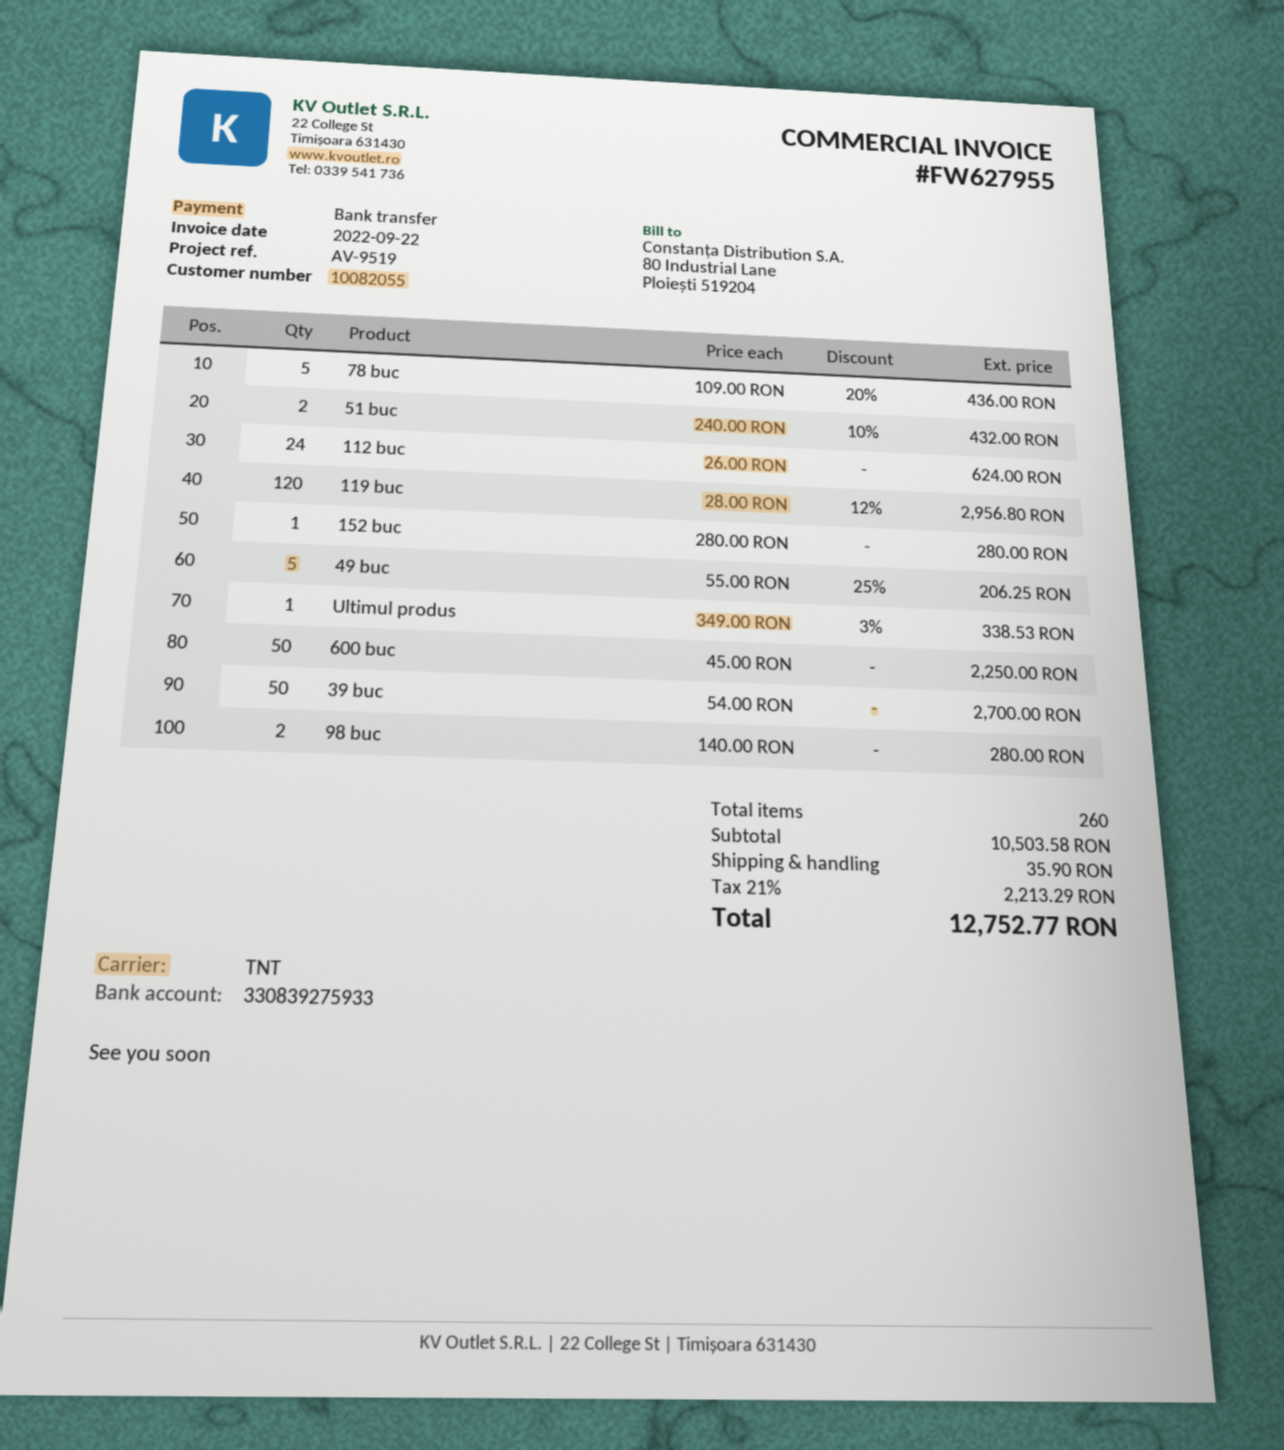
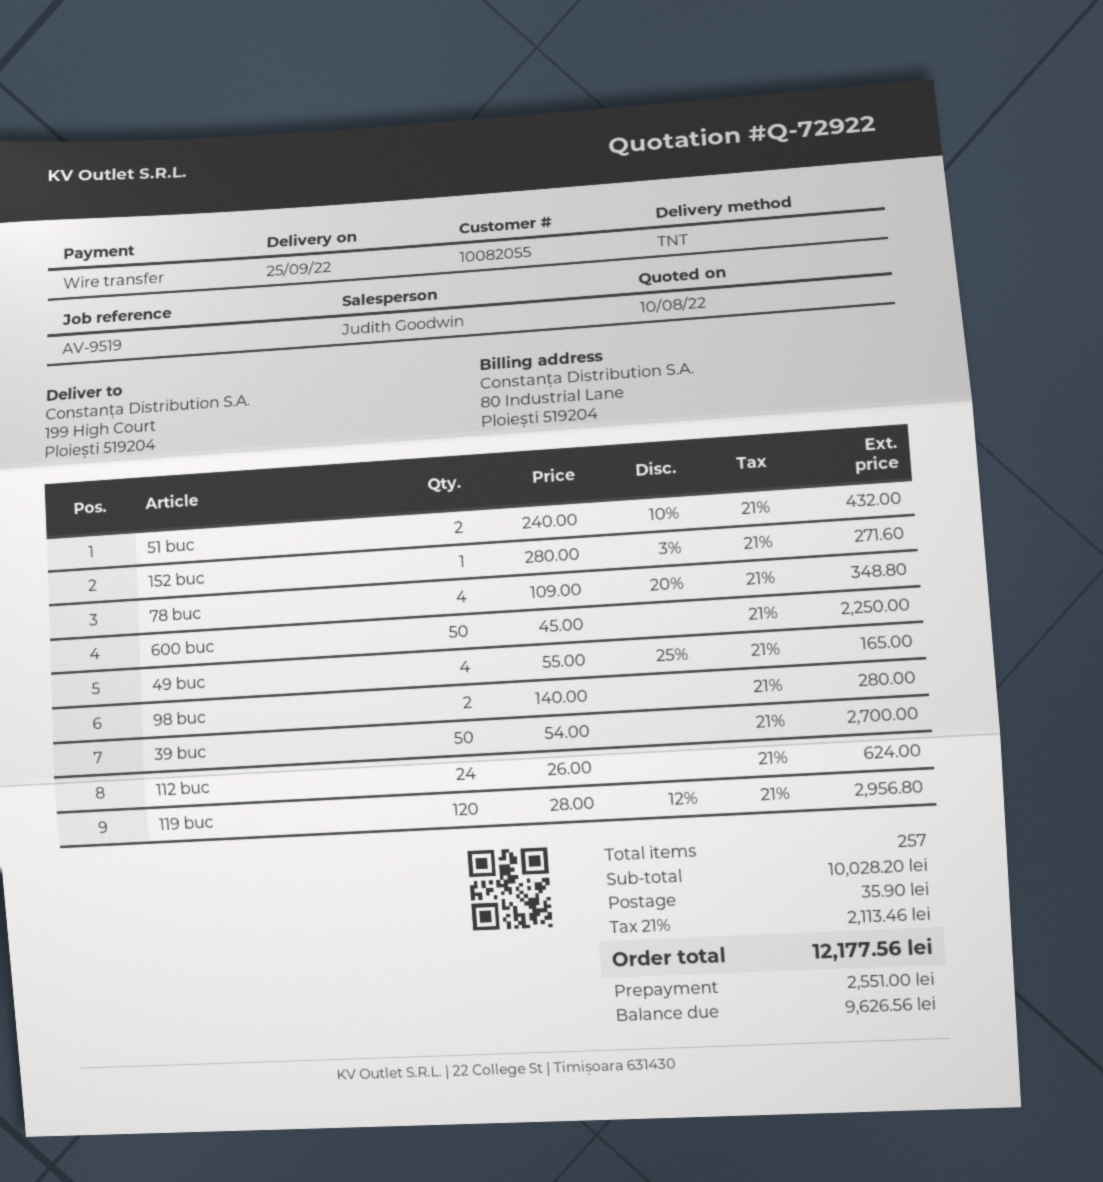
78 buc: 5 x 109.00 - 20% = 436.00 -> 4 x 109.00 - 20% = 348.80
152 buc: 1 x 280.00 = 280.00 -> 1 x 280.00 - 3% = 271.60
49 buc: 5 x 55.00 - 25% = 206.25 -> 4 x 55.00 - 25% = 165.00
Ultimul produs: 1 x 349.00 - 3% = 338.53 -> none
total quantity: 260 -> 257
subtotal: 10503.58 -> 10028.20
tax: 21% = 2213.29 -> 21% = 2113.46
total: 12752.77 -> 12177.56

